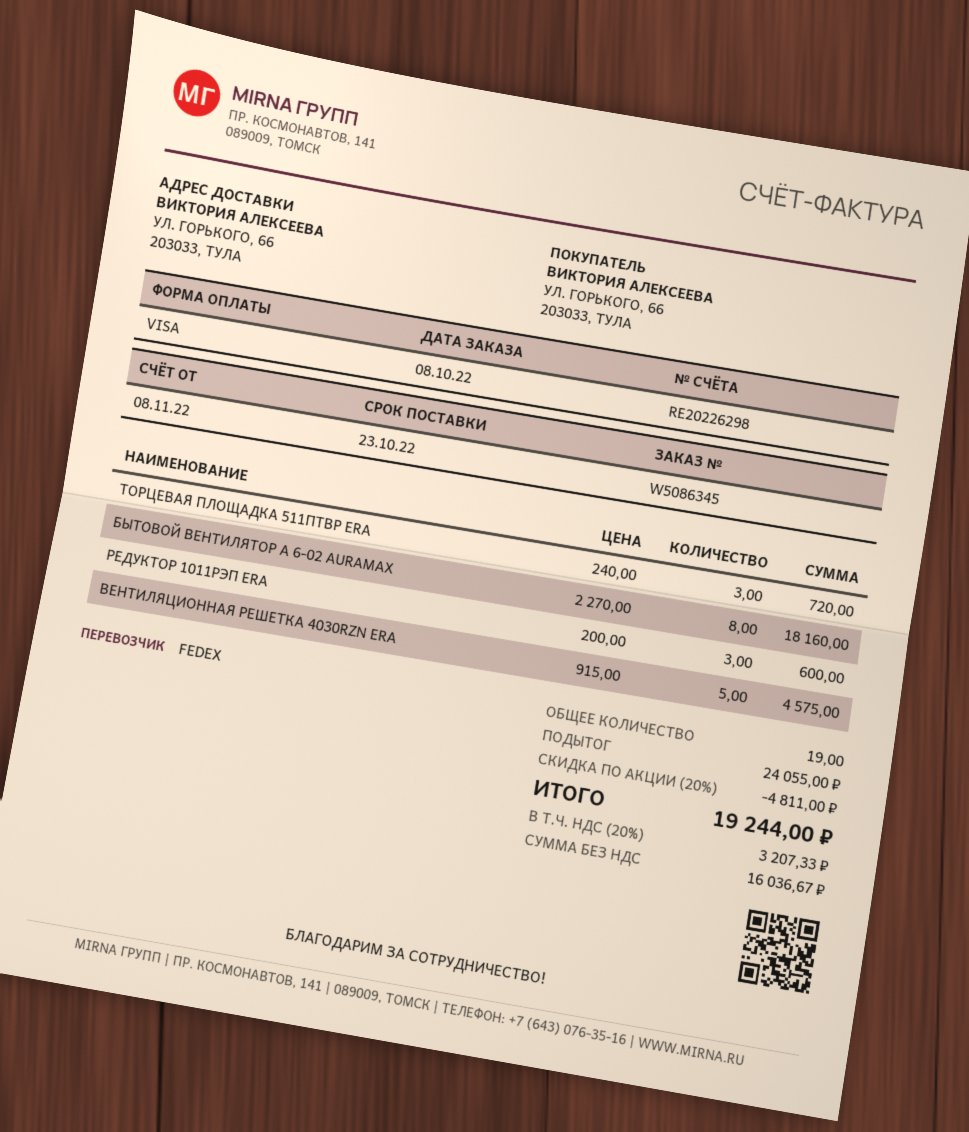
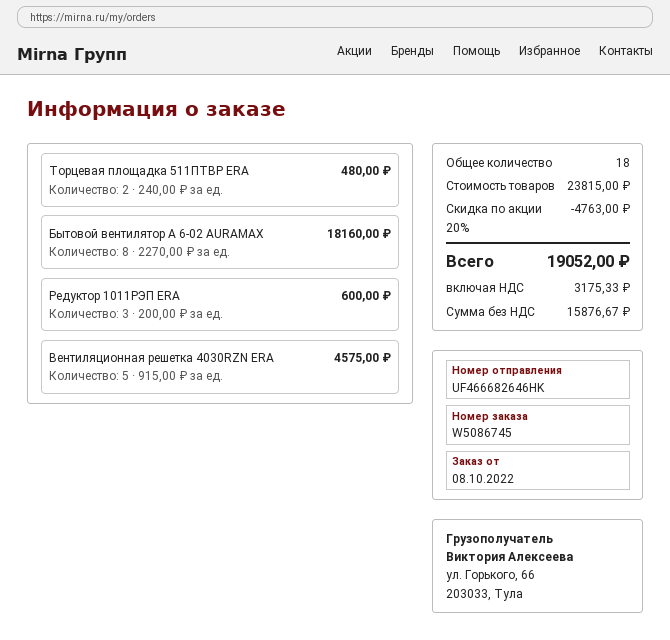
order number: W5086345 -> W5086745
ТОРЦЕВАЯ ПЛОЩАДКА 511ПТВР ERA: 3 x 240.00 = 720.00 -> 2 x 240.00 = 480.00
total quantity: 19 -> 18
subtotal: 24055.00 -> 23815.00
discount: 20% = 4811.00 -> 20% = 4763.00
net: 16036.67 -> 15876.67
tax: 3207.33 -> 3175.33
total: 19244.00 -> 19052.00

